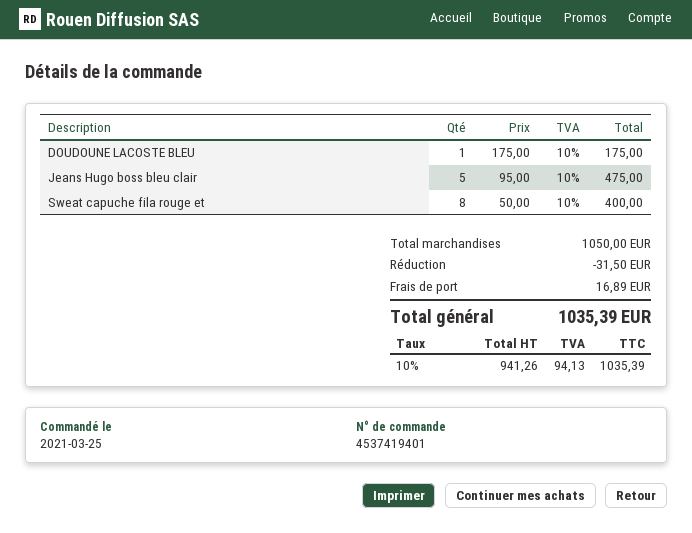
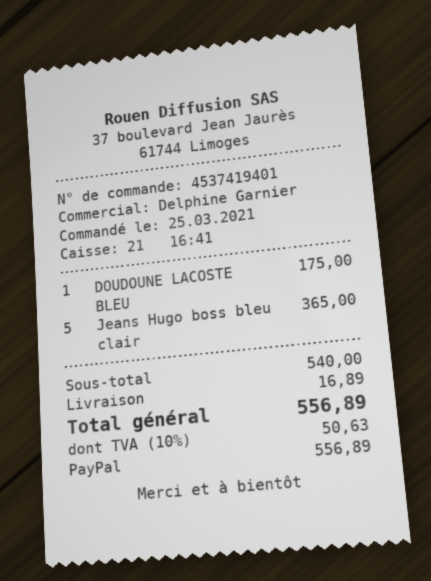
Jeans Hugo boss bleu clair: 5 for 475.00 -> 5 for 365.00
Sweat capuche fila rouge et: 8 for 400.00 -> none
subtotal: 1050.00 -> 540.00
discount: 31.50 -> none
tax: 10% = 94.13 -> 10% = 50.63
total: 1035.39 -> 556.89

